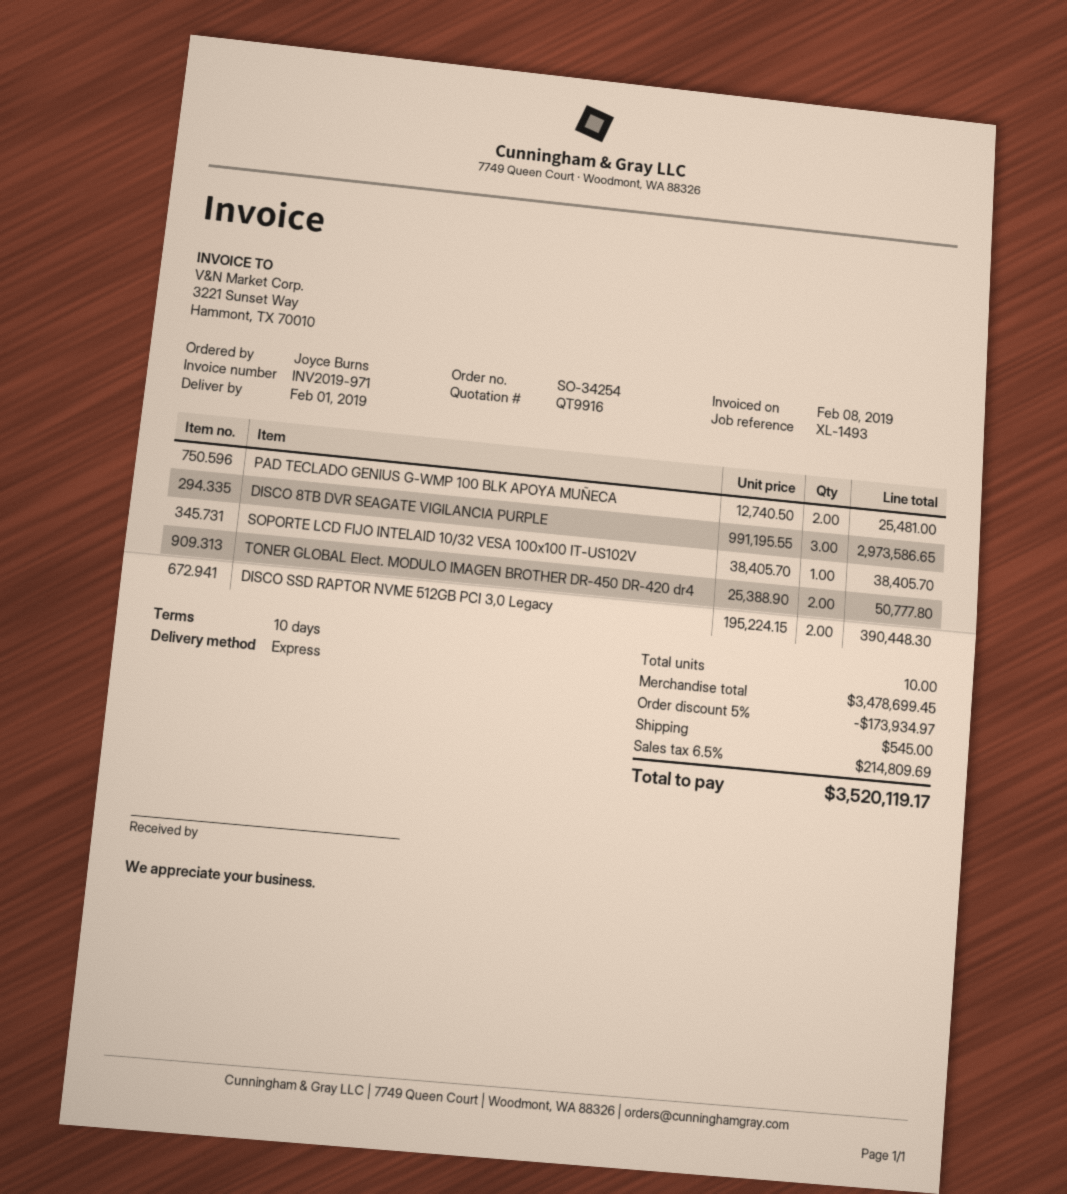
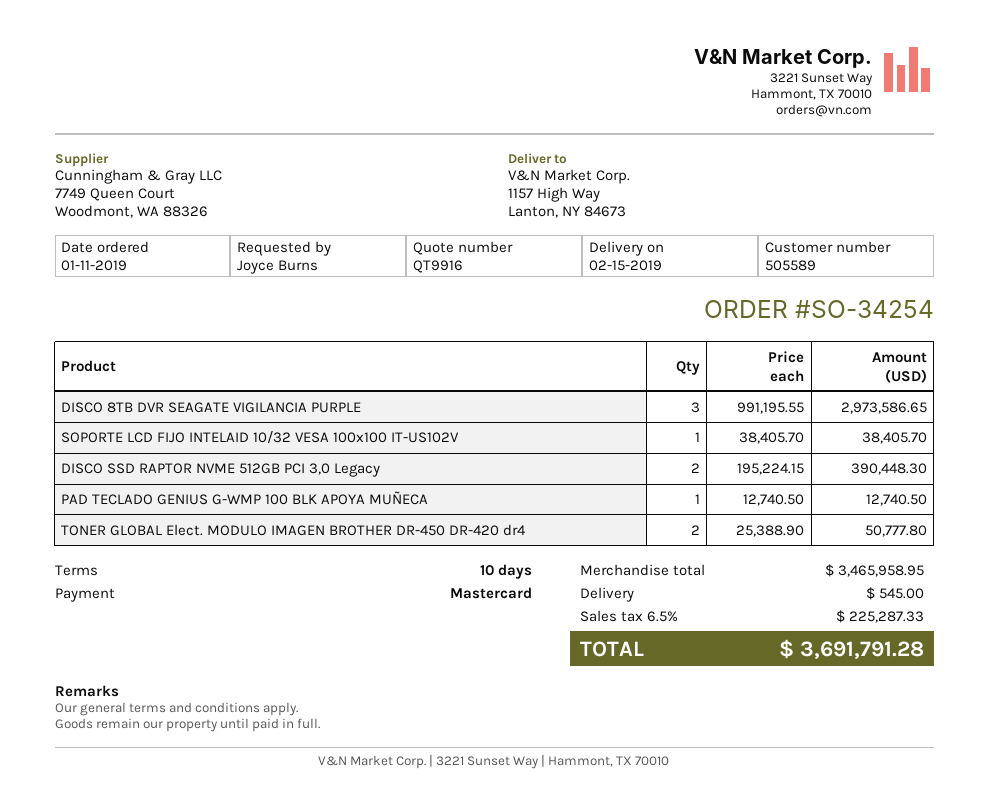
delivery date: 2019-02-01 -> 2019-02-15
PAD TECLADO GENIUS G-WMP 100 BLK APOYA MUÑECA: 2 x 12740.50 = 25481.00 -> 1 x 12740.50 = 12740.50
subtotal: 3478699.45 -> 3465958.95
discount: 5% = 173934.97 -> none
tax: 6.5% = 214809.69 -> 6.5% = 225287.33
total: 3520119.17 -> 3691791.28

